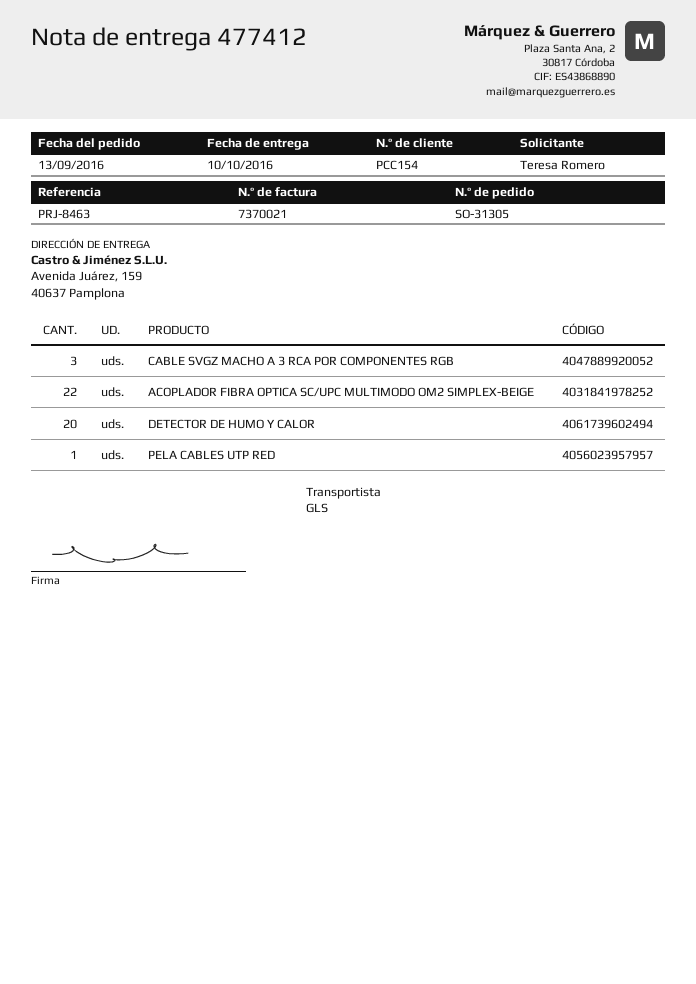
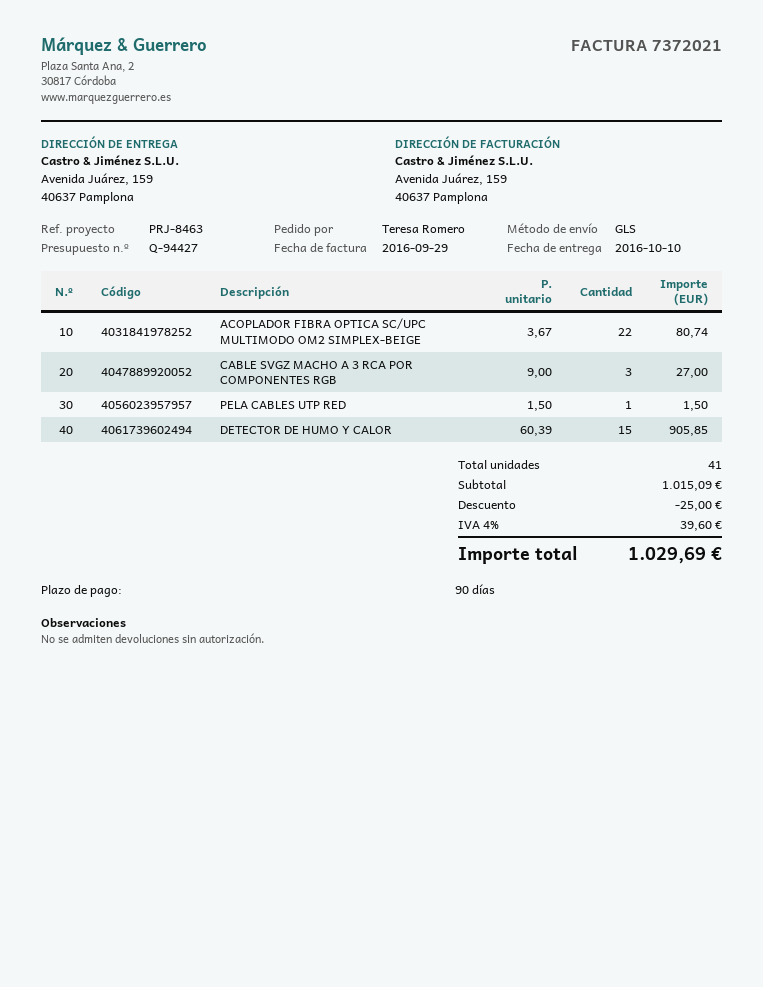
invoice number: 7370021 -> 7372021
DETECTOR DE HUMO Y CALOR: 20 -> 15

